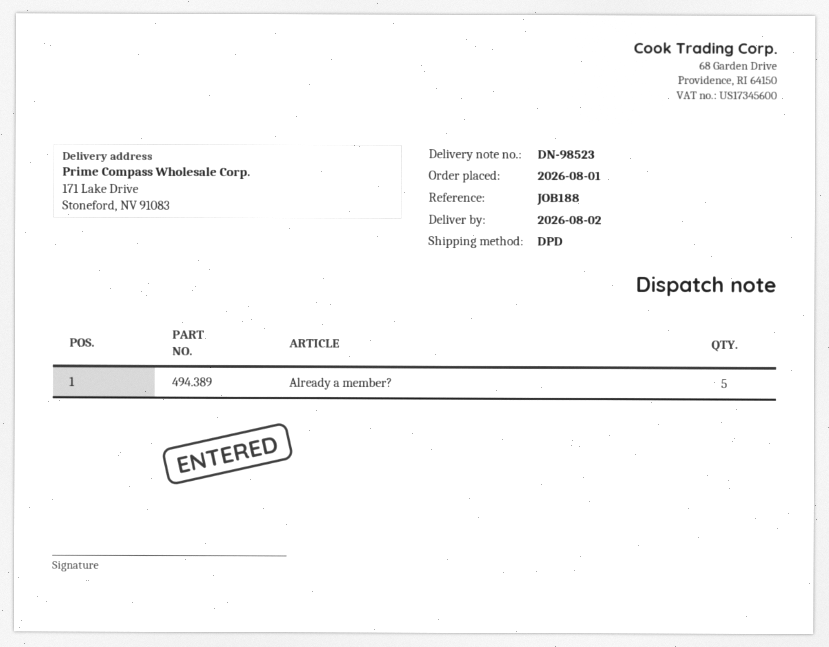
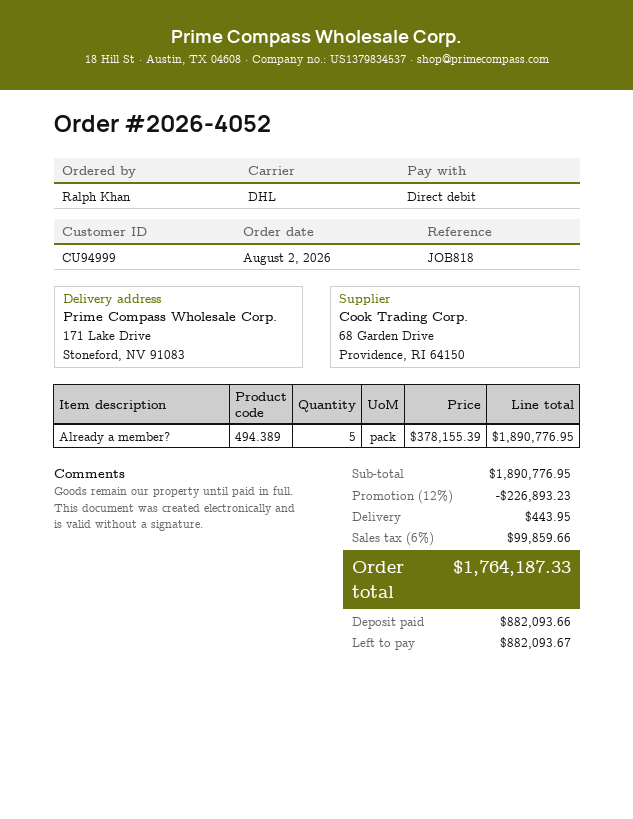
order date: 2026-08-01 -> 2026-08-02
reference: JOB188 -> JOB818
shipping method: DPD -> DHL

